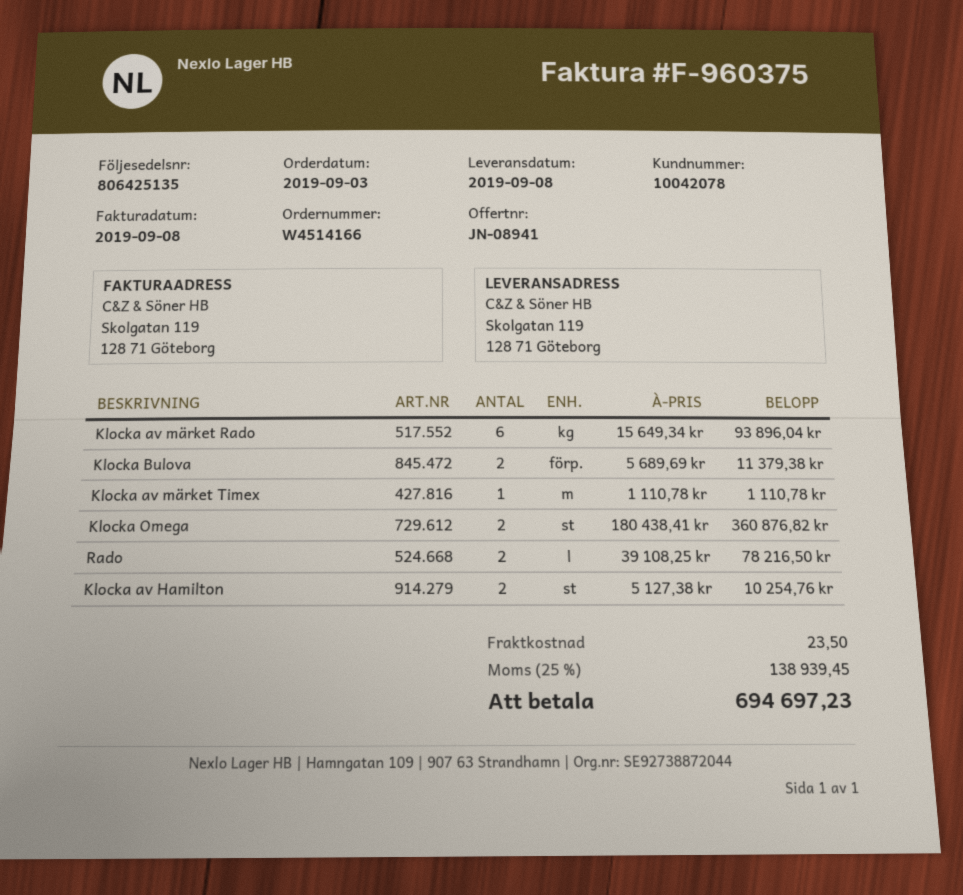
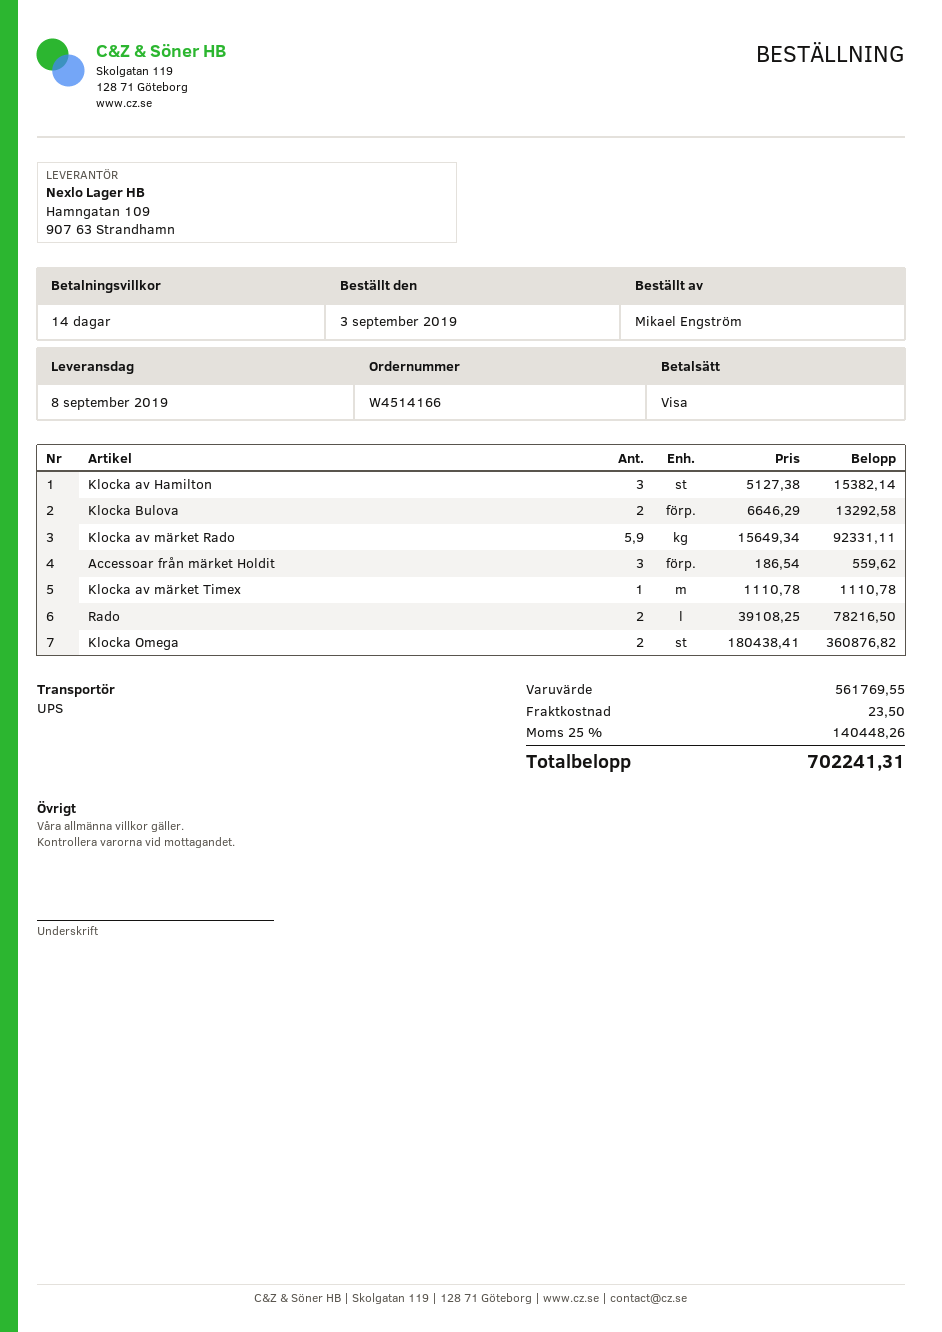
Klocka av märket Rado: 6 x 15649.34 = 93896.04 -> 5.9 x 15649.34 = 92331.11
Klocka Bulova: 2 x 5689.69 = 11379.38 -> 2 x 6646.29 = 13292.58
Klocka av Hamilton: 2 x 5127.38 = 10254.76 -> 3 x 5127.38 = 15382.14
Accessoar från märket Holdit: none -> 3 x 186.54 = 559.62
tax: 25% = 138939.45 -> 25% = 140448.26
total: 694697.23 -> 702241.31

